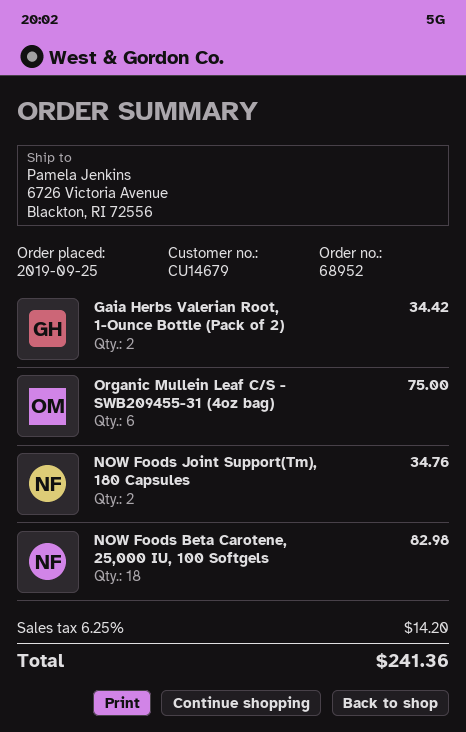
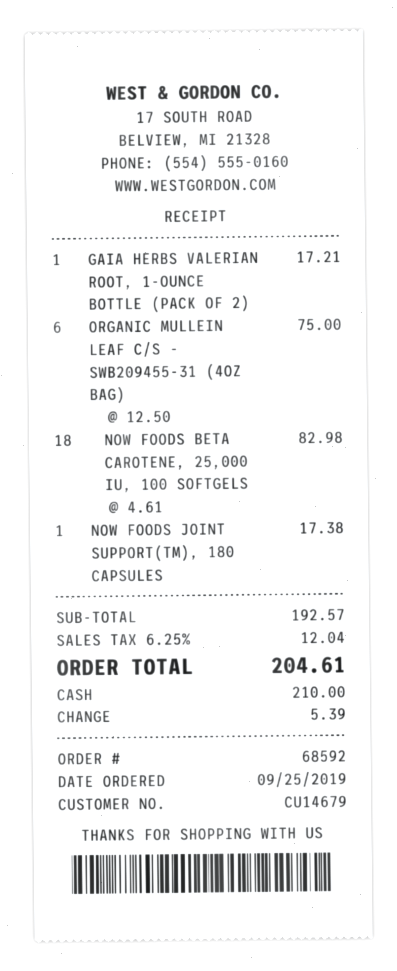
order number: 68952 -> 68592
Gaia Herbs Valerian Root, 1-Ounce Bottle (Pack of 2): 2 for 34.42 -> 1 for 17.21
NOW Foods Joint Support(Tm), 180 Capsules: 2 for 34.76 -> 1 for 17.38
tax: 6.25% = 14.20 -> 6.25% = 12.04
total: 241.36 -> 204.61

